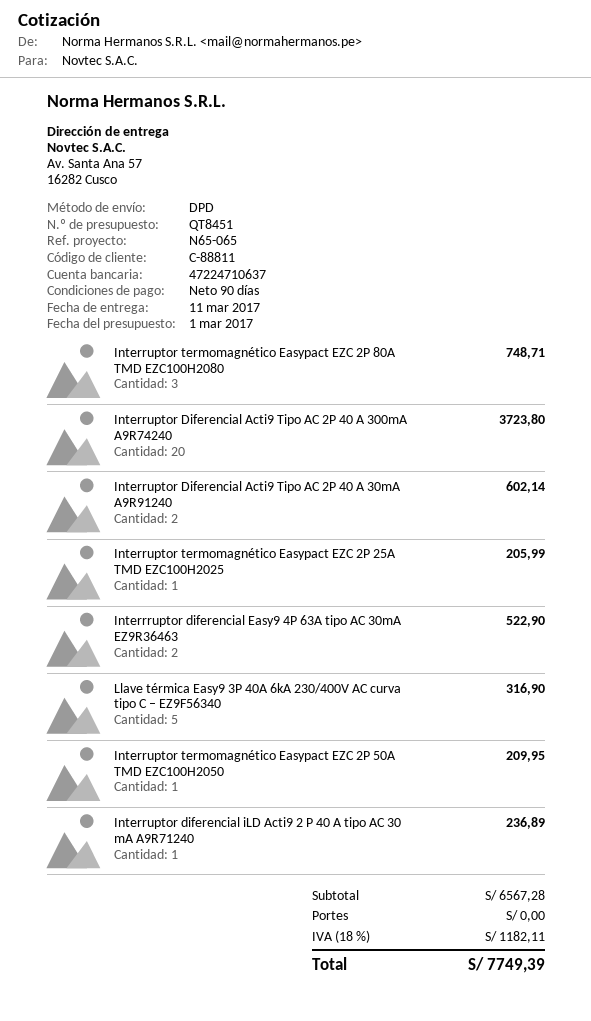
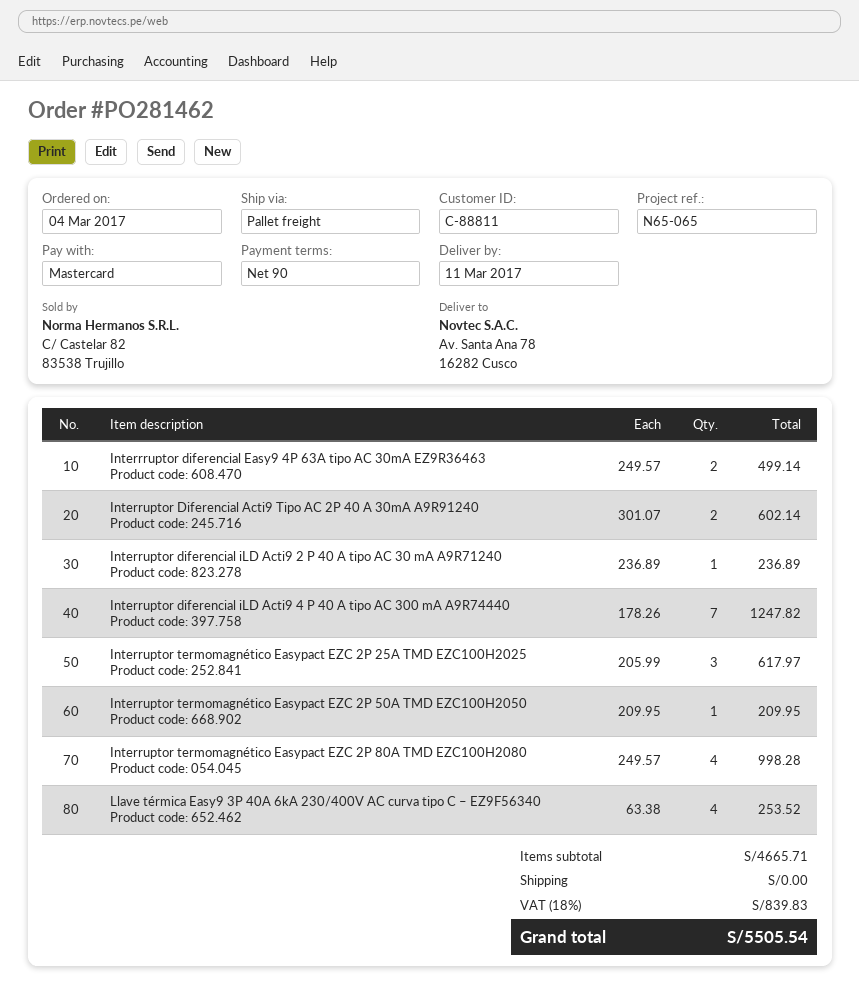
shipping method: DPD -> pallet freight
ship to: Av. Santa Ana 57, 16282 Cusco -> Av. Santa Ana 78, 16282 Cusco
Interruptor termomagnético Easypact EZC 2P 80A TMD EZC100H2080: 3 for 748.71 -> 4 for 998.28
Interruptor Diferencial Acti9 Tipo AC 2P 40 A 300mA A9R74240: 20 for 3723.80 -> none
Interruptor termomagnético Easypact EZC 2P 25A TMD EZC100H2025: 1 for 205.99 -> 3 for 617.97
Interrruptor diferencial Easy9 4P 63A tipo AC 30mA EZ9R36463: 2 for 522.90 -> 2 for 499.14
Llave térmica Easy9 3P 40A 6kA 230/400V AC curva tipo C – EZ9F56340: 5 for 316.90 -> 4 for 253.52
Interruptor diferencial iLD Acti9 4 P 40 A tipo AC 300 mA A9R74440: none -> 7 for 1247.82
subtotal: 6567.28 -> 4665.71
tax: 18% = 1182.11 -> 18% = 839.83
total: 7749.39 -> 5505.54

